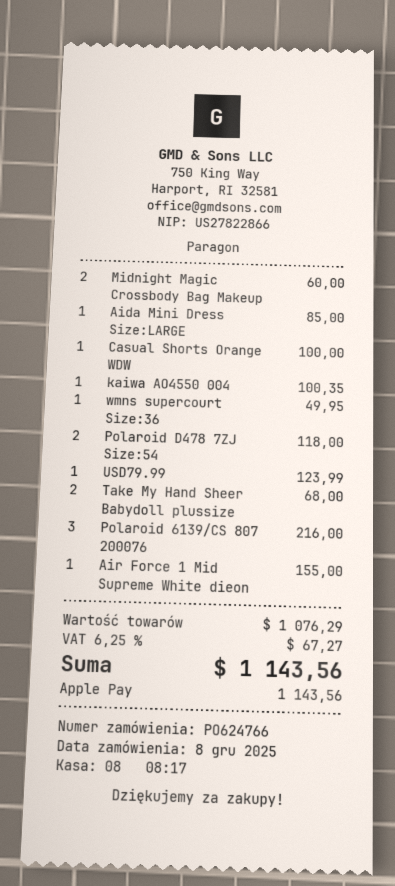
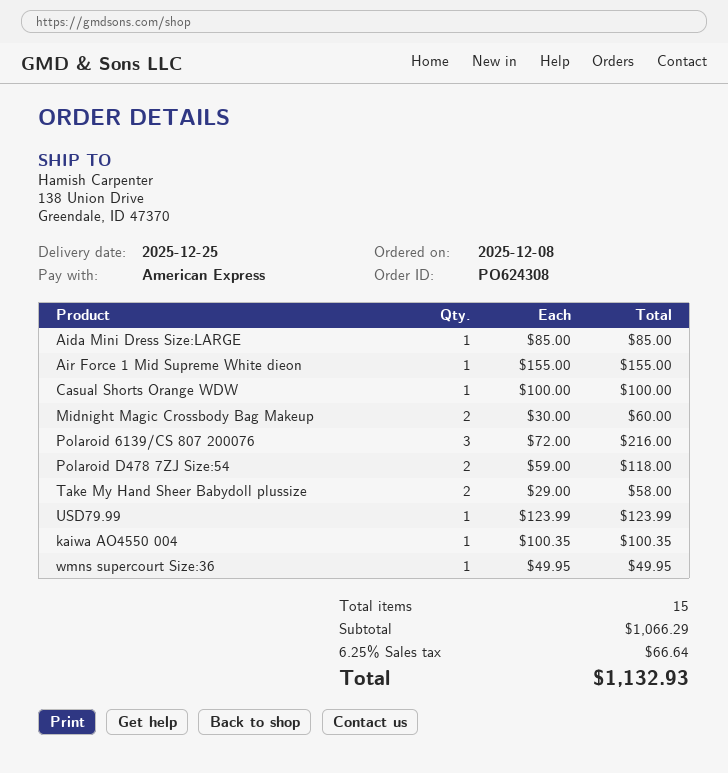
order number: PO624766 -> PO624308
payment method: Apple Pay -> American Express
Take My Hand Sheer Babydoll plussize: 2 for 68.00 -> 2 for 58.00
subtotal: 1076.29 -> 1066.29
tax: 6.25% = 67.27 -> 6.25% = 66.64
total: 1143.56 -> 1132.93

